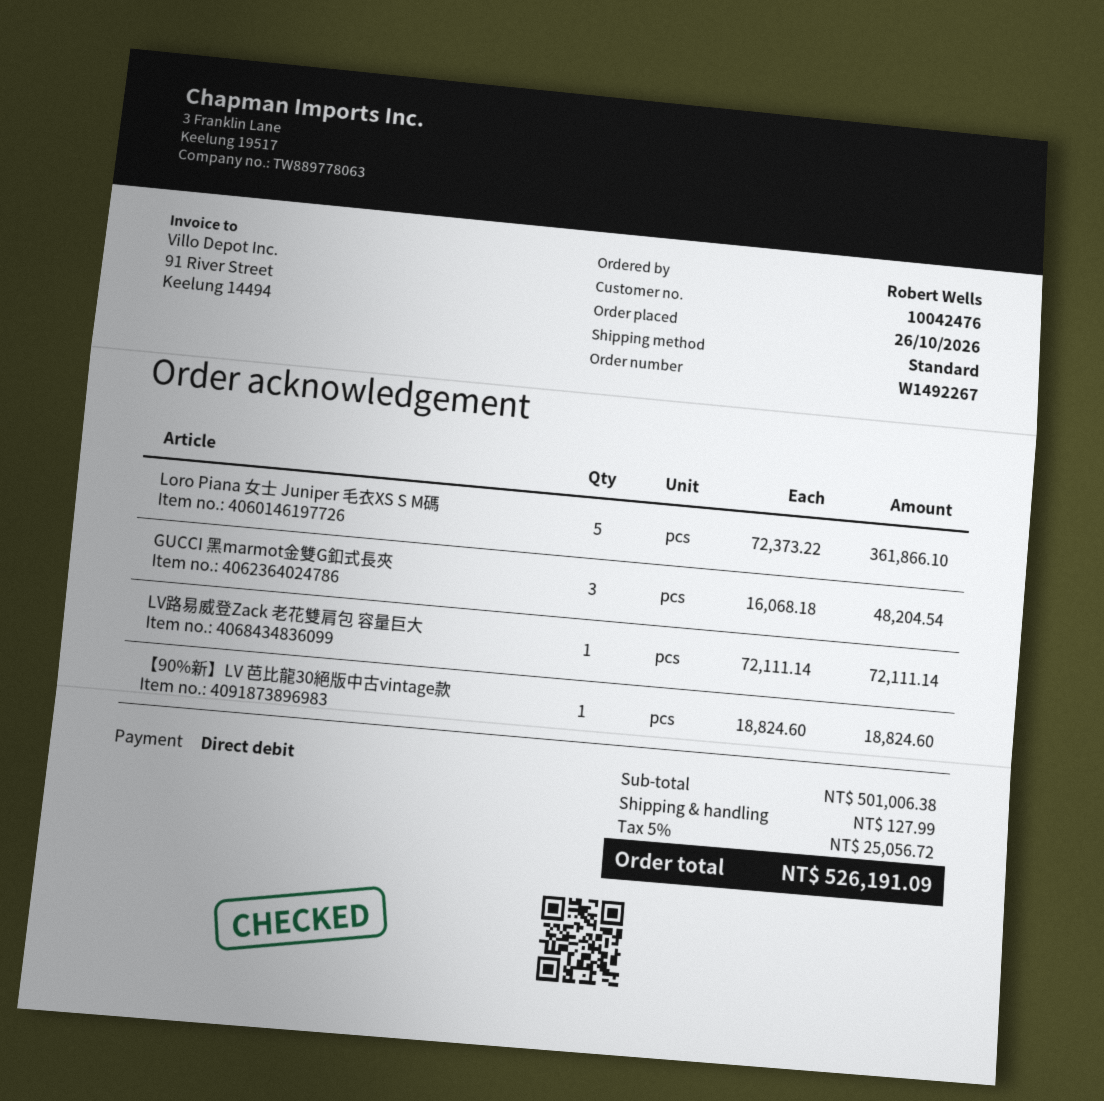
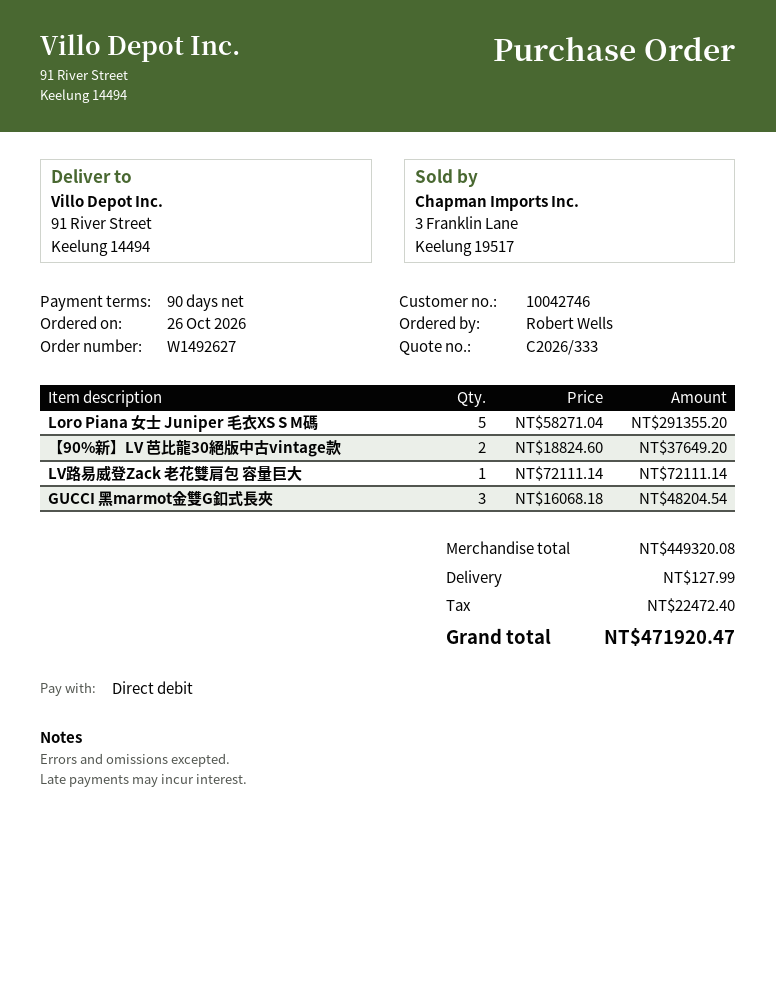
order number: W1492267 -> W1492627
customer number: 10042476 -> 10042746
Loro Piana 女士 Juniper 毛衣XS S M碼: 5 x 72373.22 = 361866.10 -> 5 x 58271.04 = 291355.20
【90%新】LV 芭比龍30絕版中古vintage款: 1 x 18824.60 = 18824.60 -> 2 x 18824.60 = 37649.20
subtotal: 501006.38 -> 449320.08
tax: 25056.72 -> 22472.40
total: 526191.09 -> 471920.47

